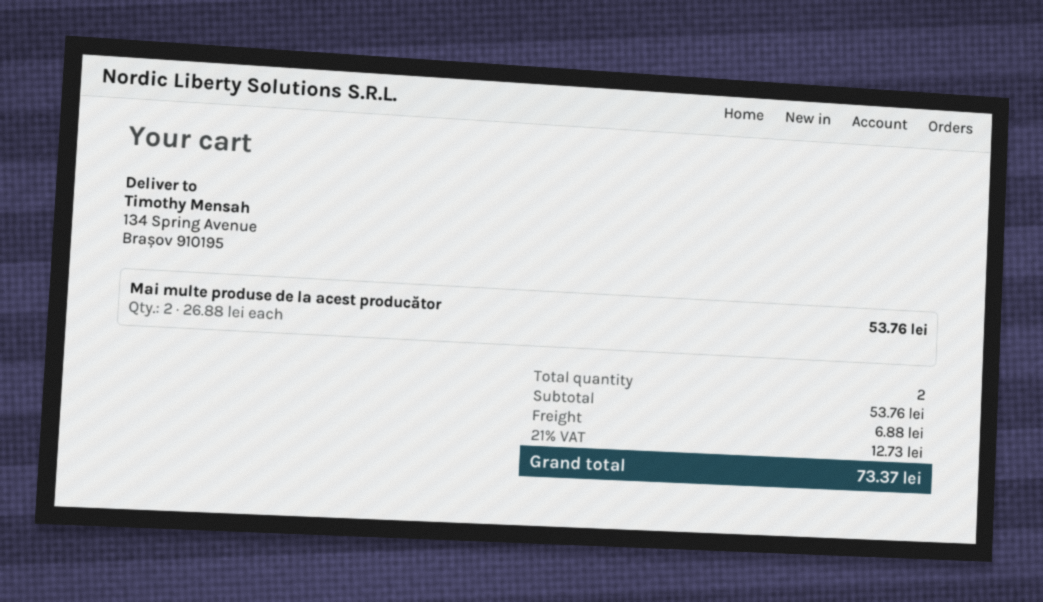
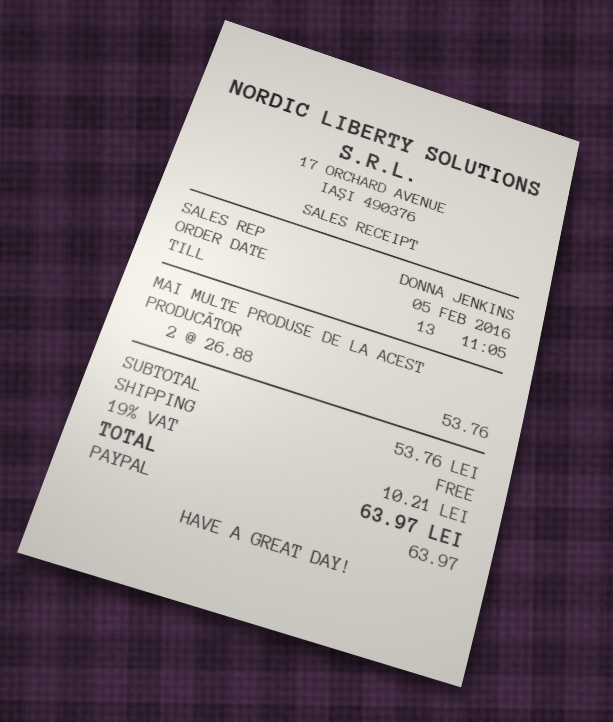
shipping: 6.88 -> 0.00
tax: 21% = 12.73 -> 19% = 10.21
total: 73.37 -> 63.97

